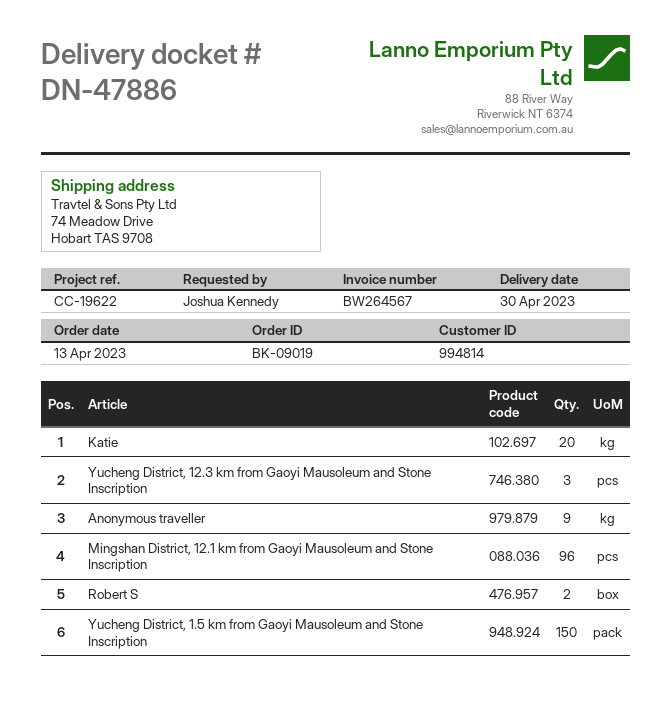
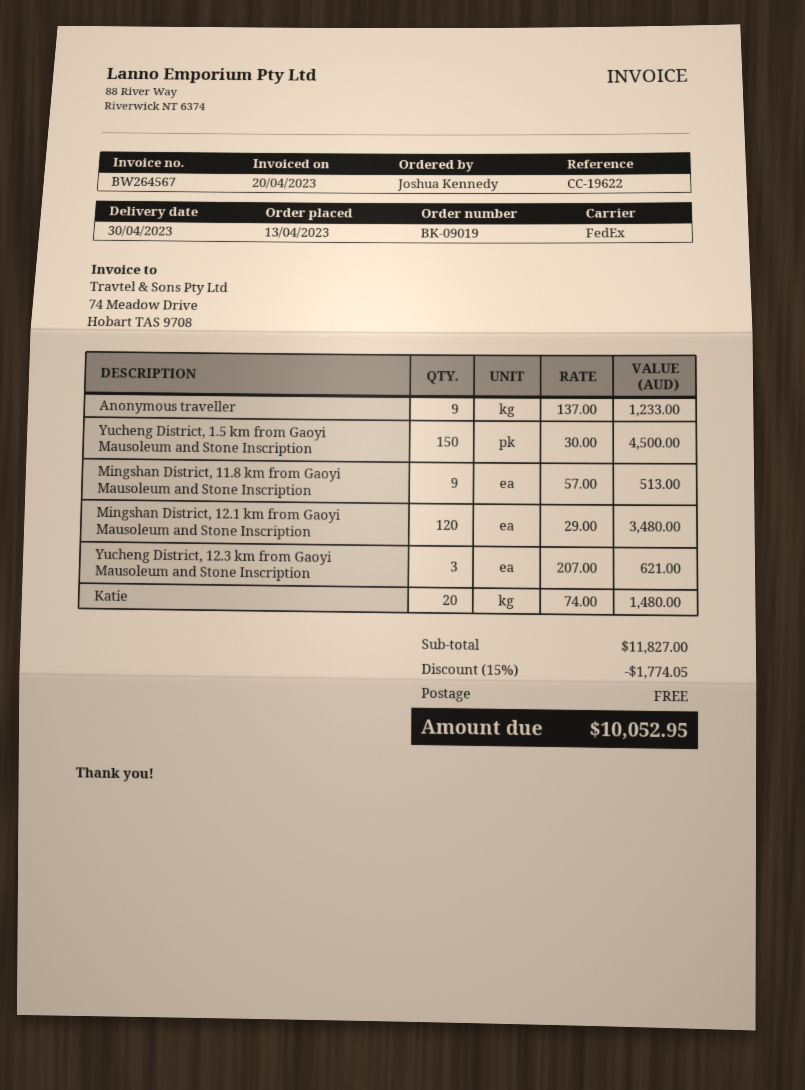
Mingshan District, 12.1 km from Gaoyi Mausoleum and Stone Inscription: 96 -> 120
Robert S: 2 -> none
Mingshan District, 11.8 km from Gaoyi Mausoleum and Stone Inscription: none -> 9

